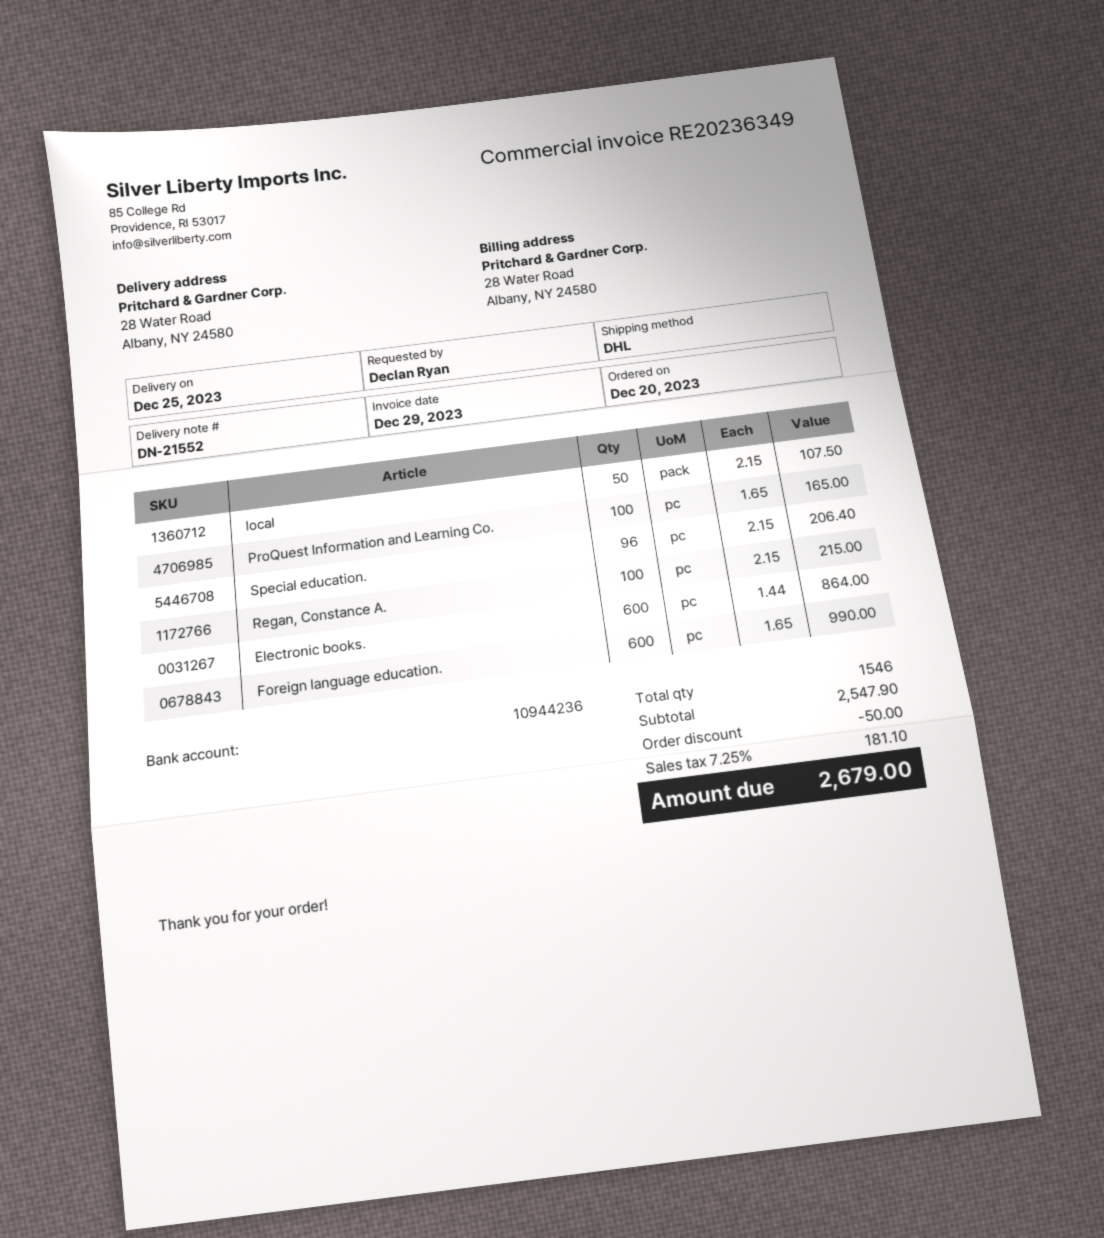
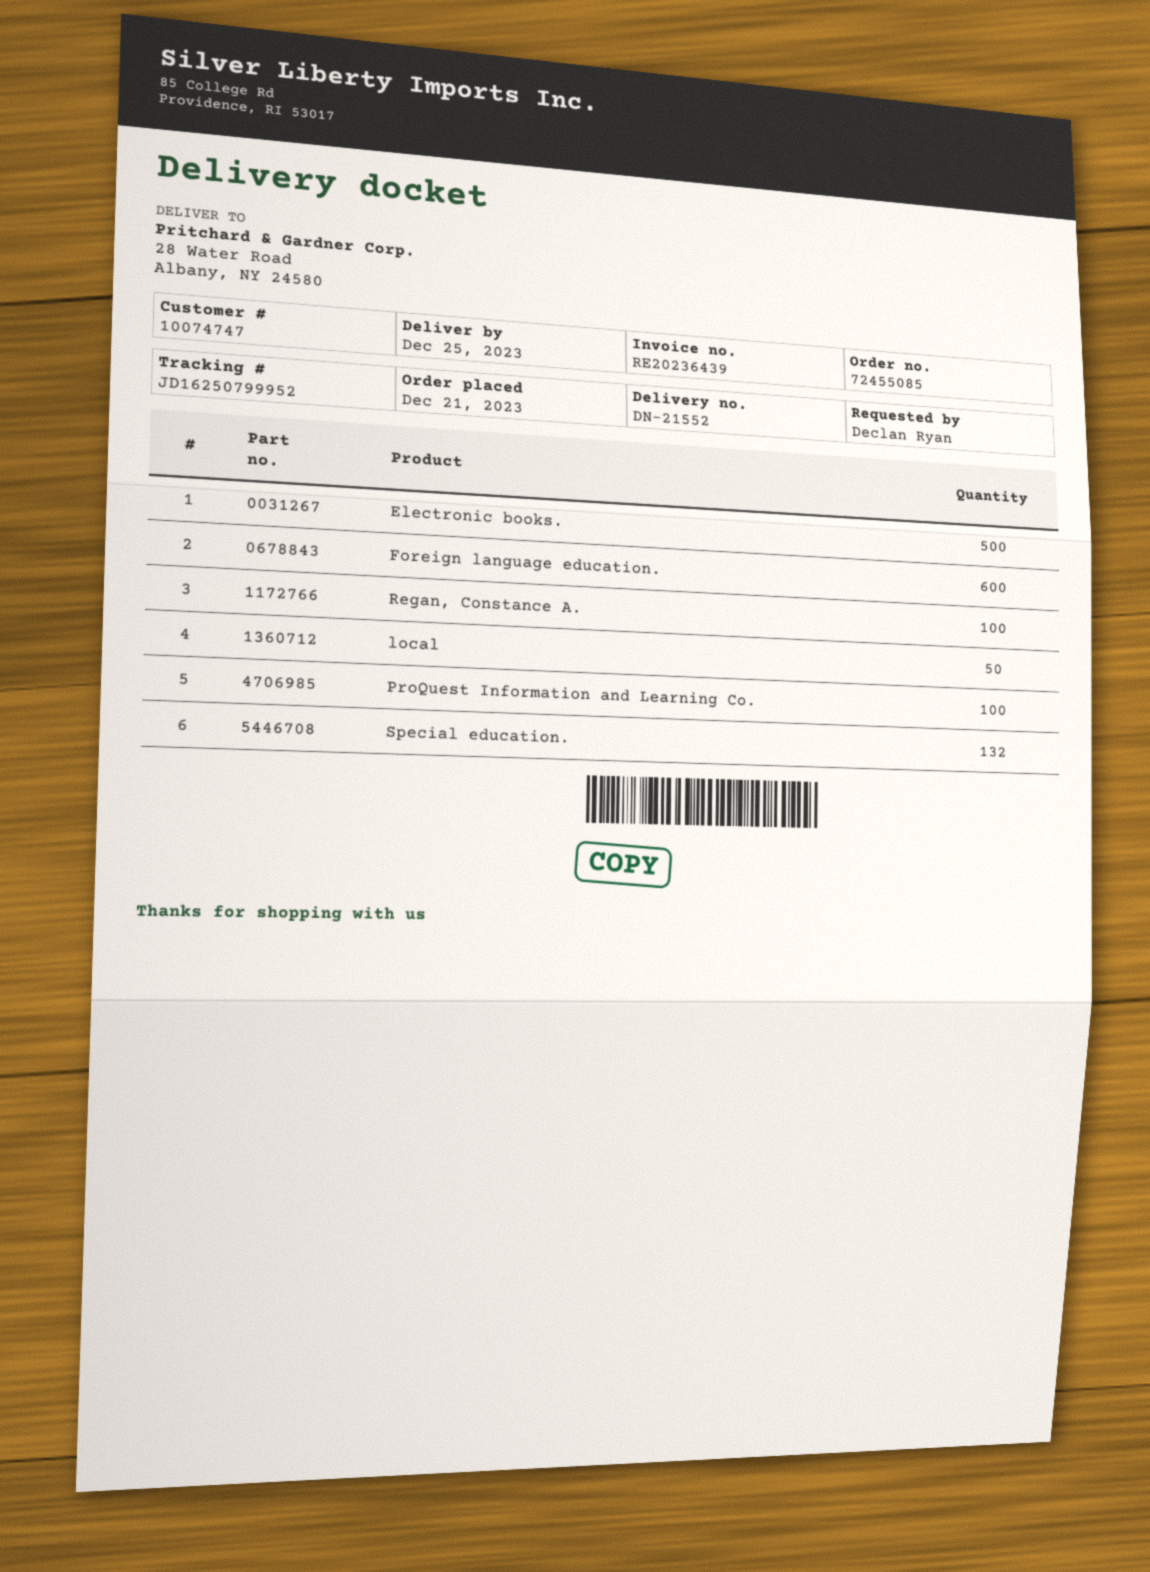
order date: 2023-12-20 -> 2023-12-21
invoice number: RE20236349 -> RE20236439
Special education.: 96 -> 132
Electronic books.: 600 -> 500

